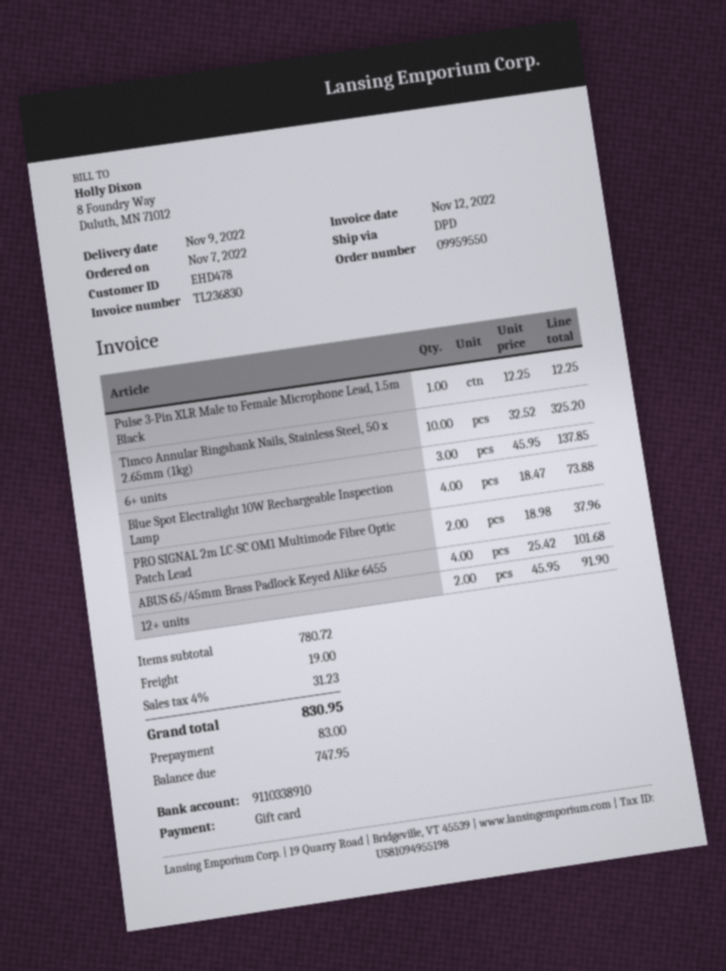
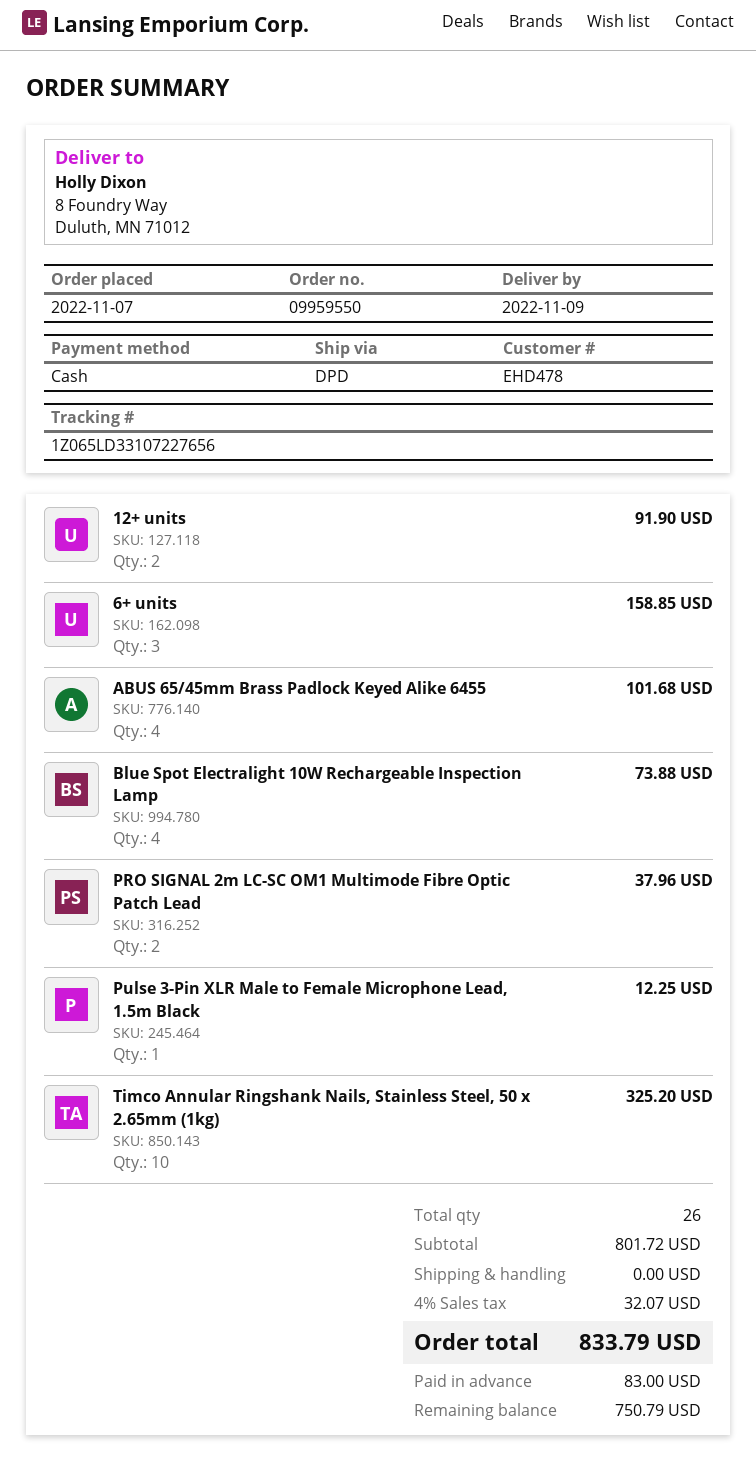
payment method: gift card -> cash
6+ units: 3 for 137.85 -> 3 for 158.85
subtotal: 780.72 -> 801.72
shipping: 19.00 -> 0.00
tax: 4% = 31.23 -> 4% = 32.07
total: 830.95 -> 833.79
balance: 747.95 -> 750.79

